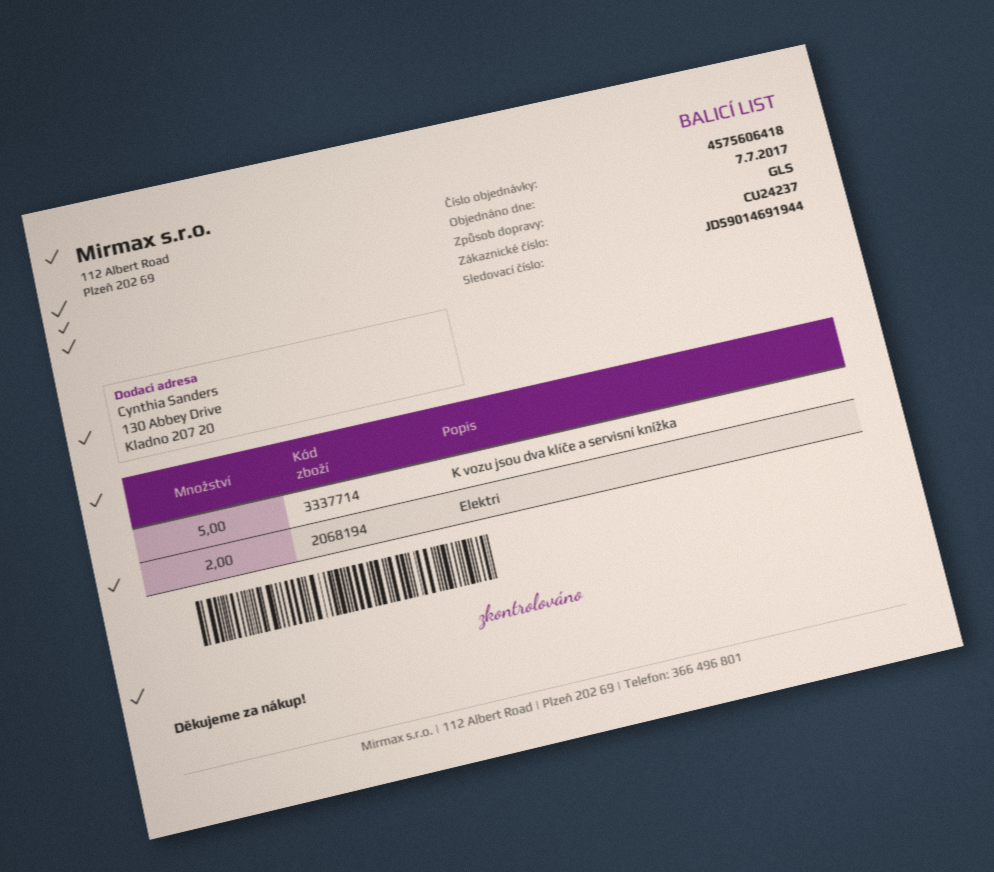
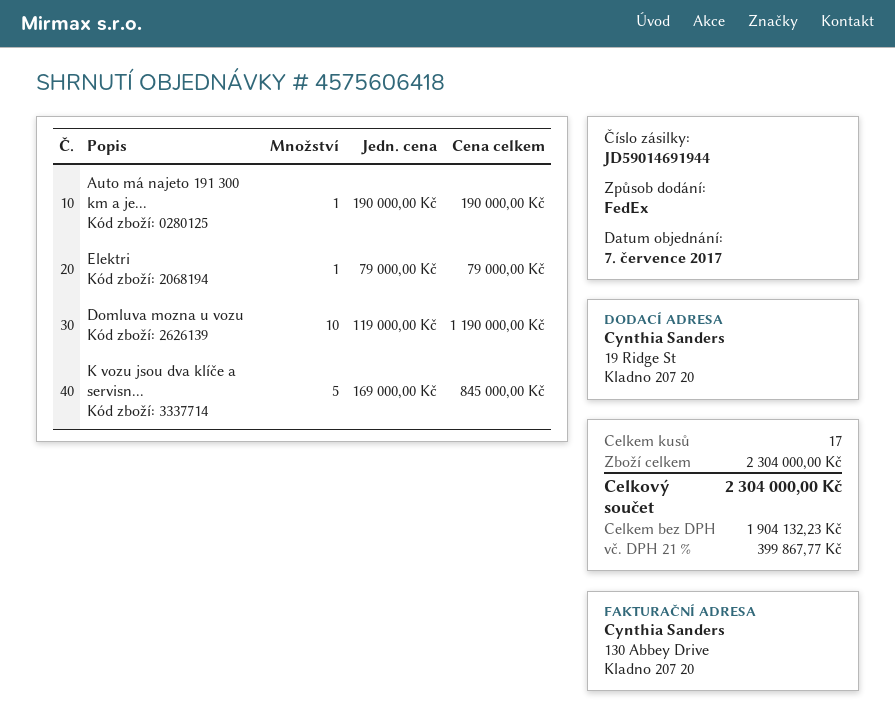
shipping method: GLS -> FedEx
ship to: 130 Abbey Drive, Kladno 207 20 -> 19 Ridge St, Kladno 207 20
Elektri: 2 -> 1
Auto má najeto 191 300 km a je...: none -> 1
Domluva mozna u vozu: none -> 10

